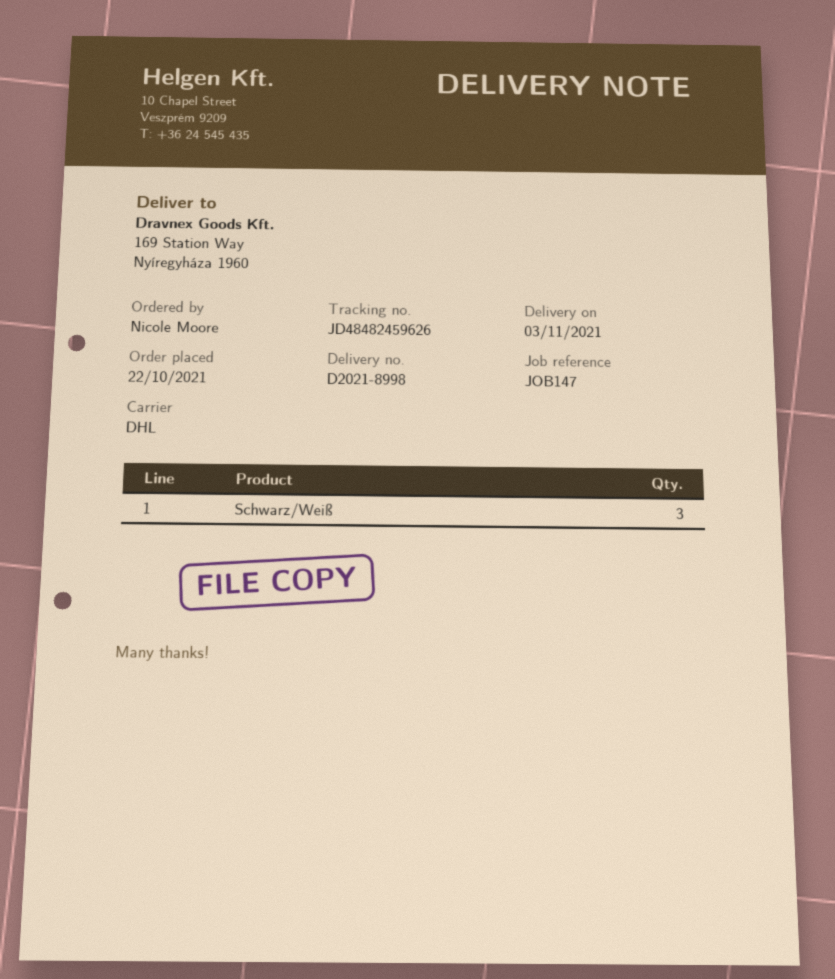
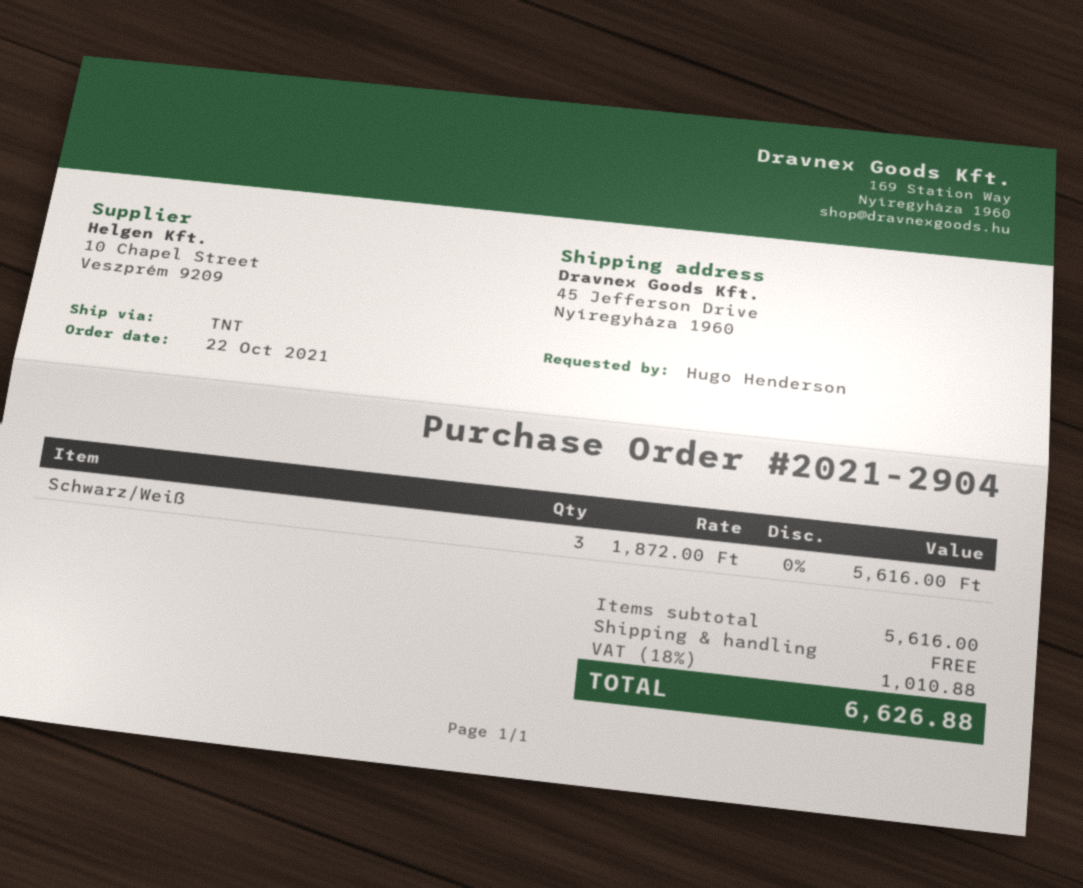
ordered by: Nicole Moore -> Hugo Henderson
shipping method: DHL -> TNT
ship to: 169 Station Way, Nyíregyháza 1960 -> 45 Jefferson Drive, Nyíregyháza 1960

